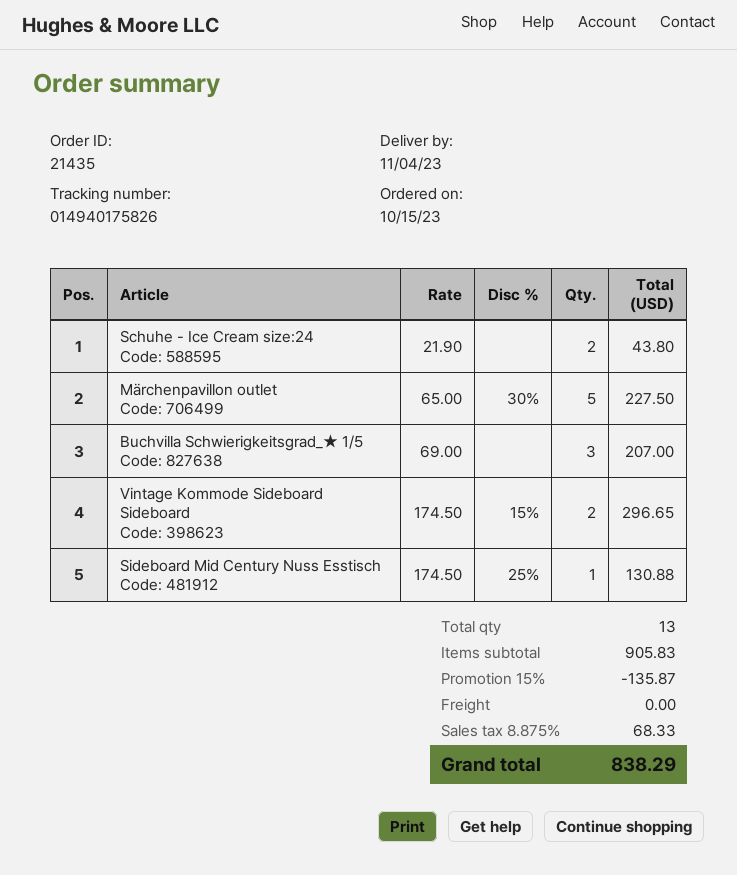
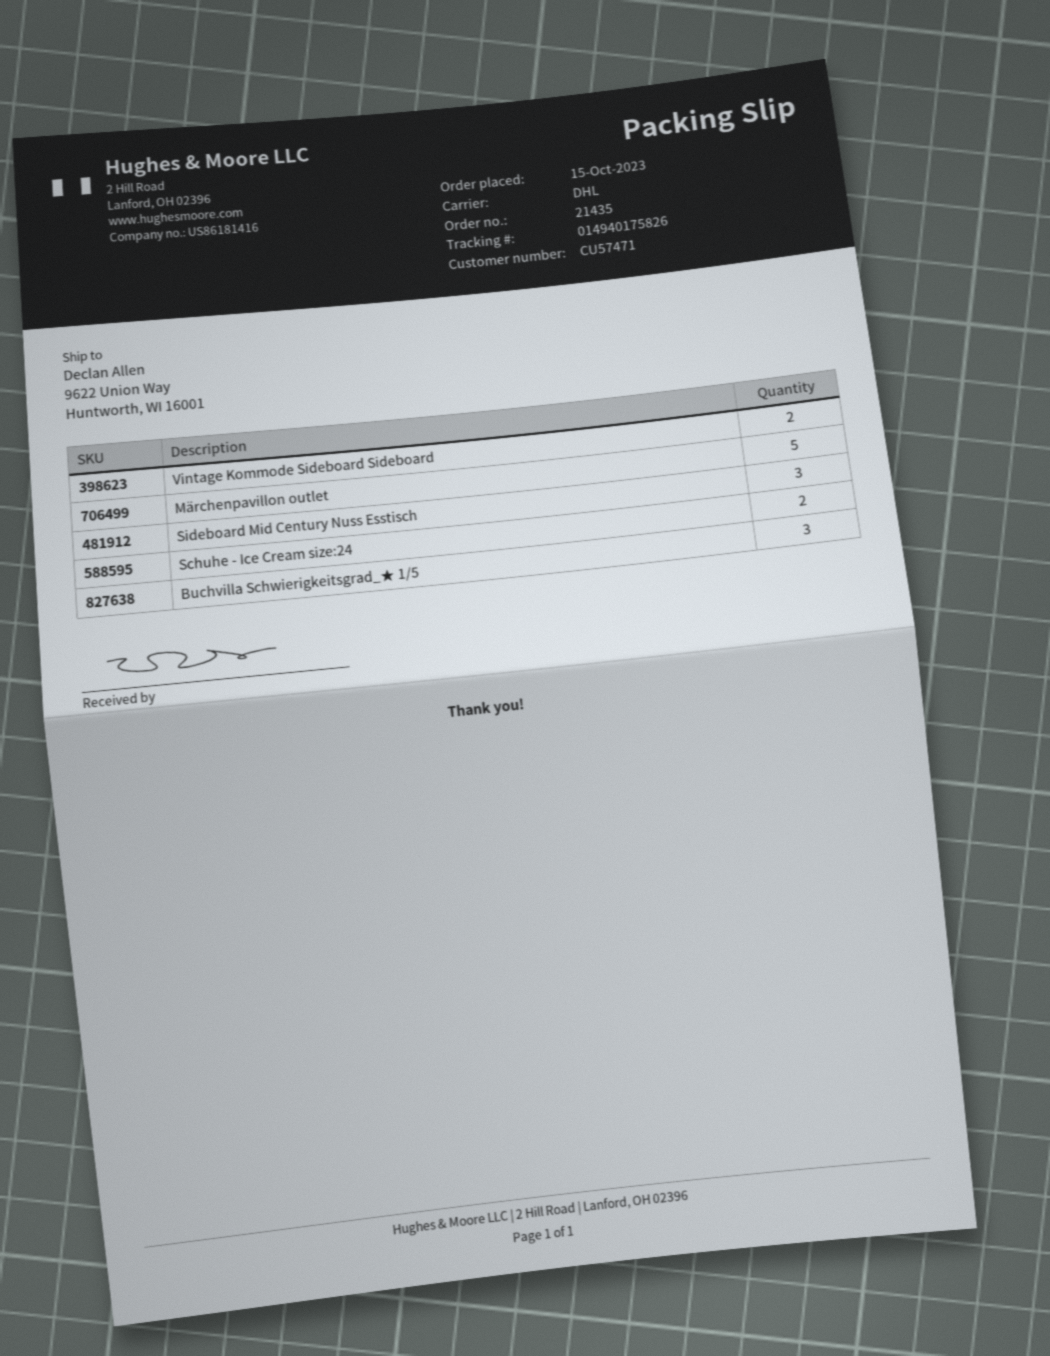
Sideboard Mid Century Nuss Esstisch: 1 -> 3

